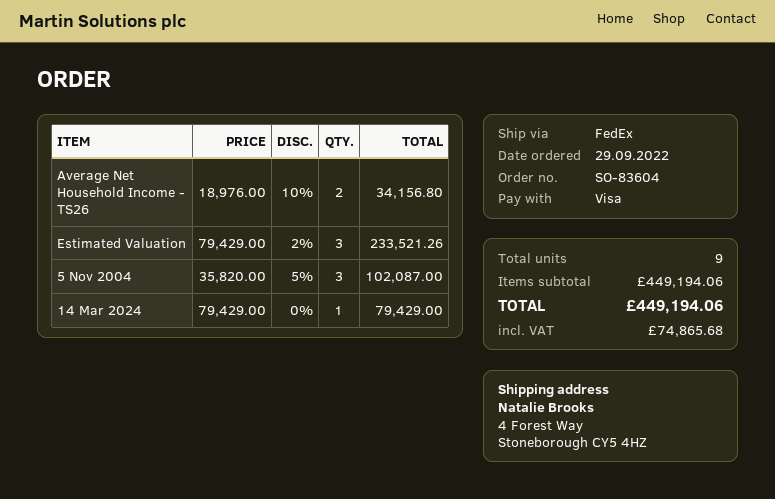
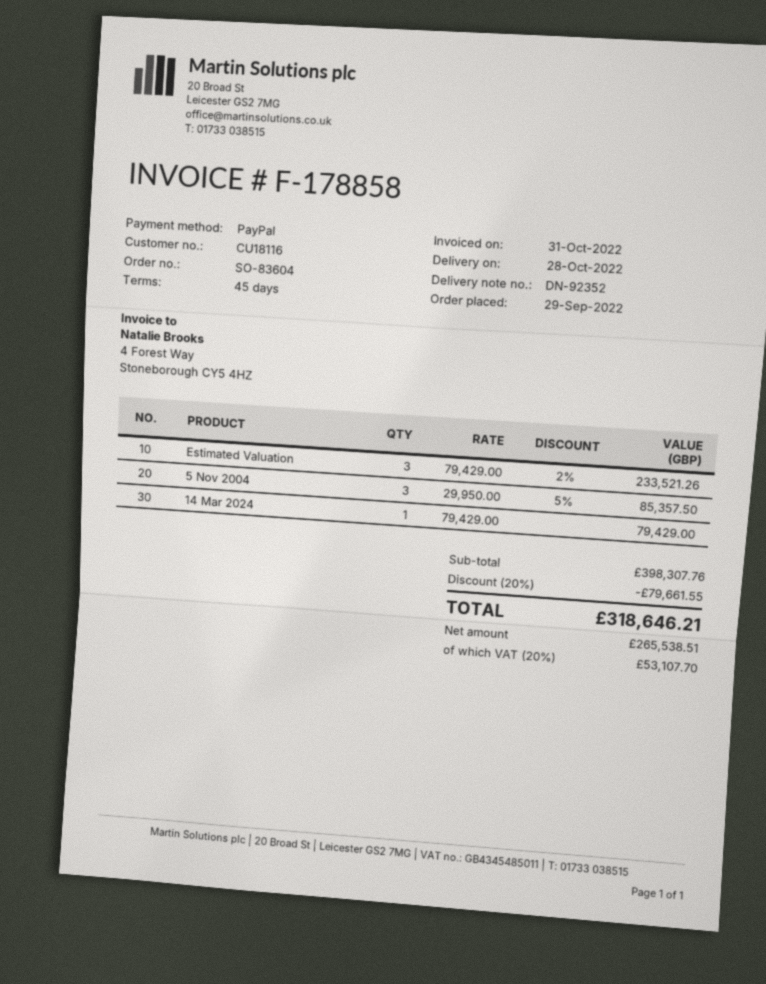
payment method: Visa -> PayPal
Average Net Household Income - TS26: 2 x 18976.00 - 10% = 34156.80 -> none
5 Nov 2004: 3 x 35820.00 - 5% = 102087.00 -> 3 x 29950.00 - 5% = 85357.50
subtotal: 449194.06 -> 398307.76
discount: none -> 20% = 79661.55
tax: 74865.68 -> 53107.70
total: 449194.06 -> 318646.21

